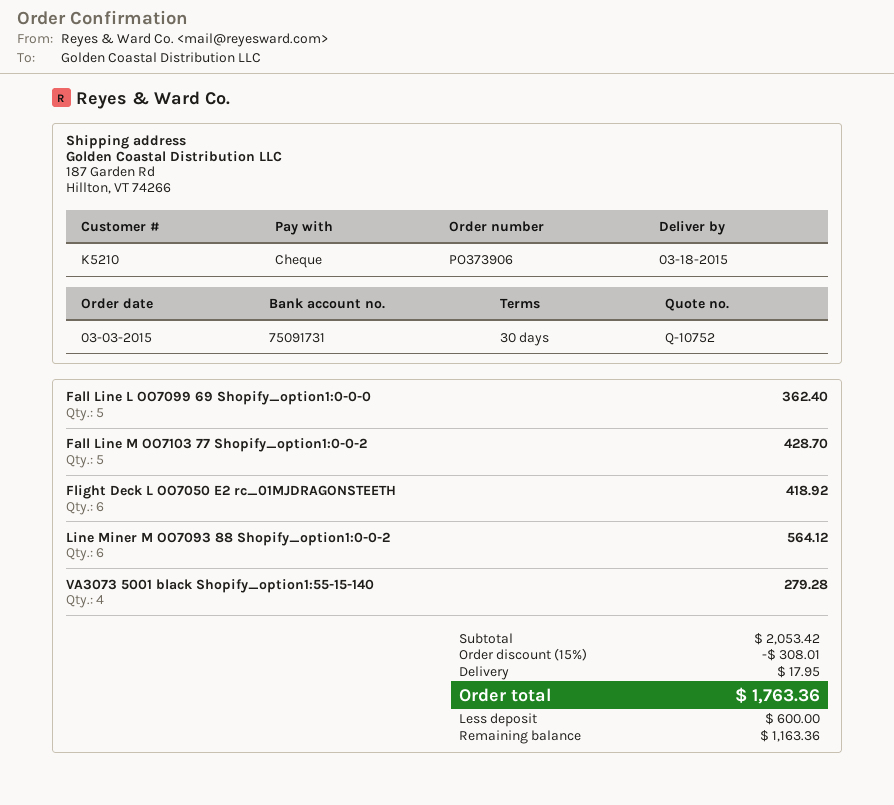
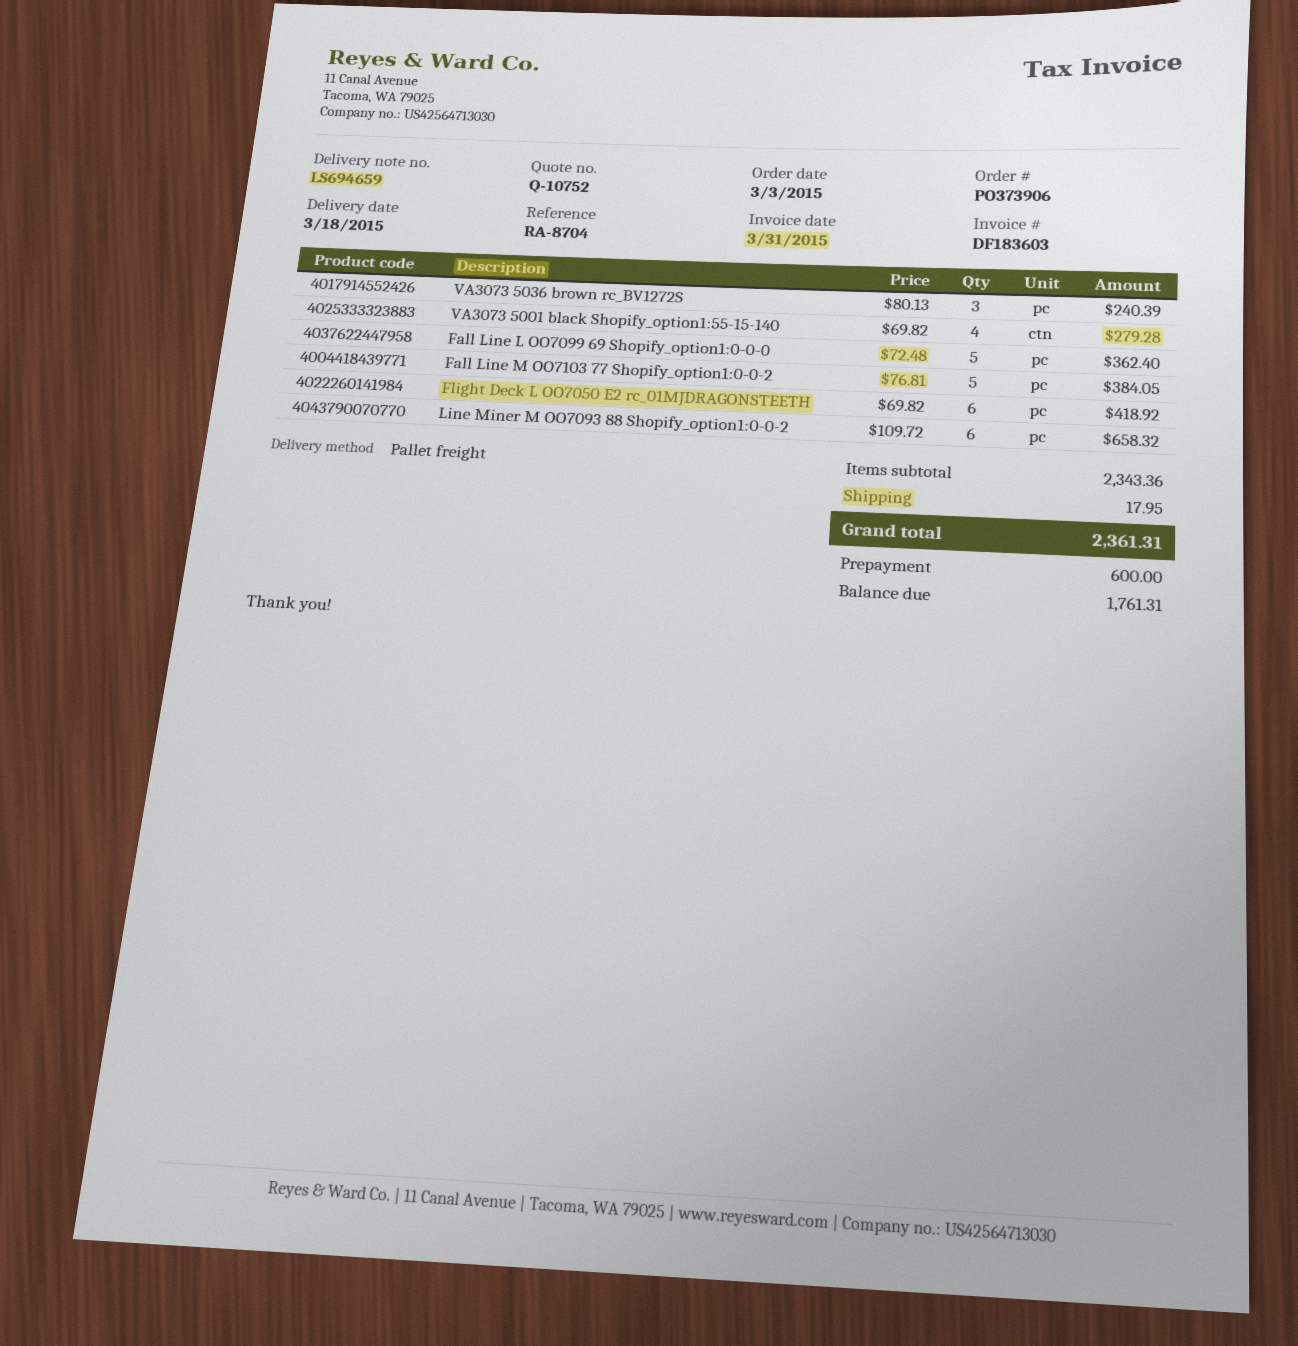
Fall Line M OO7103 77 Shopify_option1:0-0-2: 5 for 428.70 -> 5 for 384.05
Line Miner M OO7093 88 Shopify_option1:0-0-2: 6 for 564.12 -> 6 for 658.32
VA3073 5036 brown rc_BV1272S: none -> 3 for 240.39
subtotal: 2053.42 -> 2343.36
discount: 15% = 308.01 -> none
total: 1763.36 -> 2361.31
balance: 1163.36 -> 1761.31

